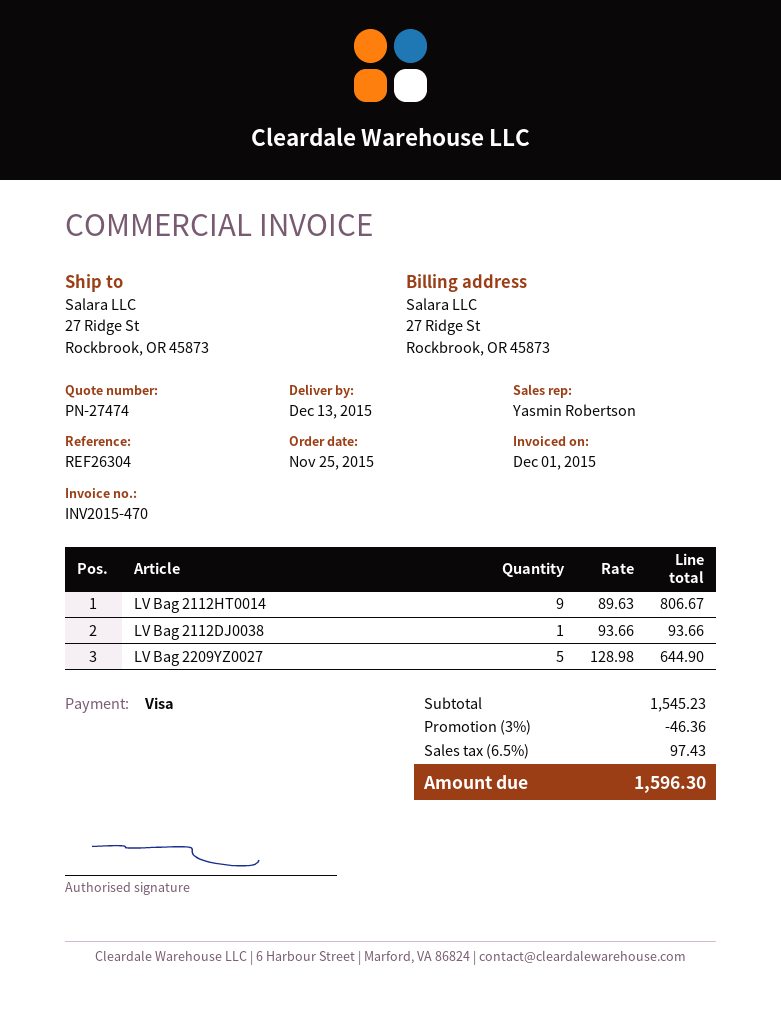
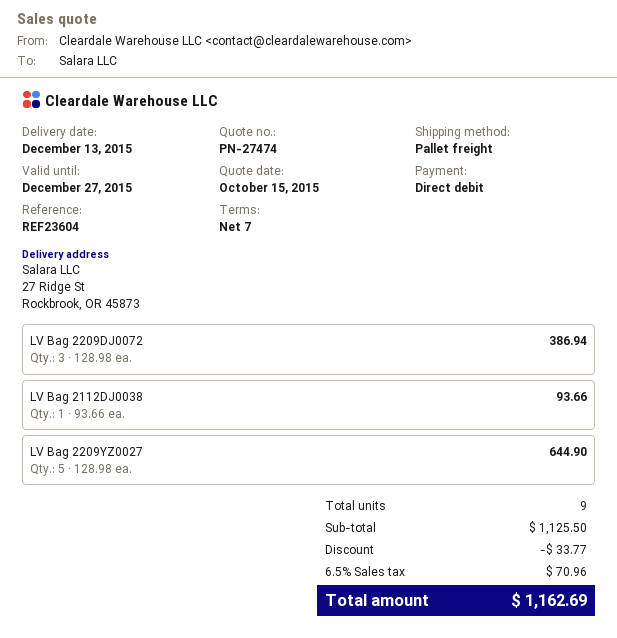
reference: REF26304 -> REF23604
payment method: Visa -> direct debit
LV Bag 2112HT0014: 9 x 89.63 = 806.67 -> none
LV Bag 2209DJ0072: none -> 3 x 128.98 = 386.94
subtotal: 1545.23 -> 1125.50
discount: 46.36 -> 33.77
tax: 6.5% = 97.43 -> 6.5% = 70.96
total: 1596.30 -> 1162.69

